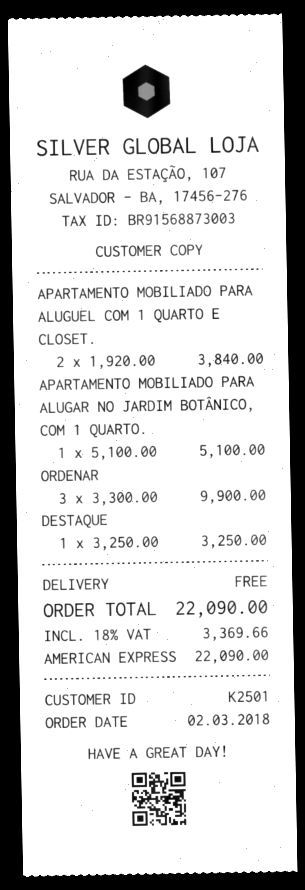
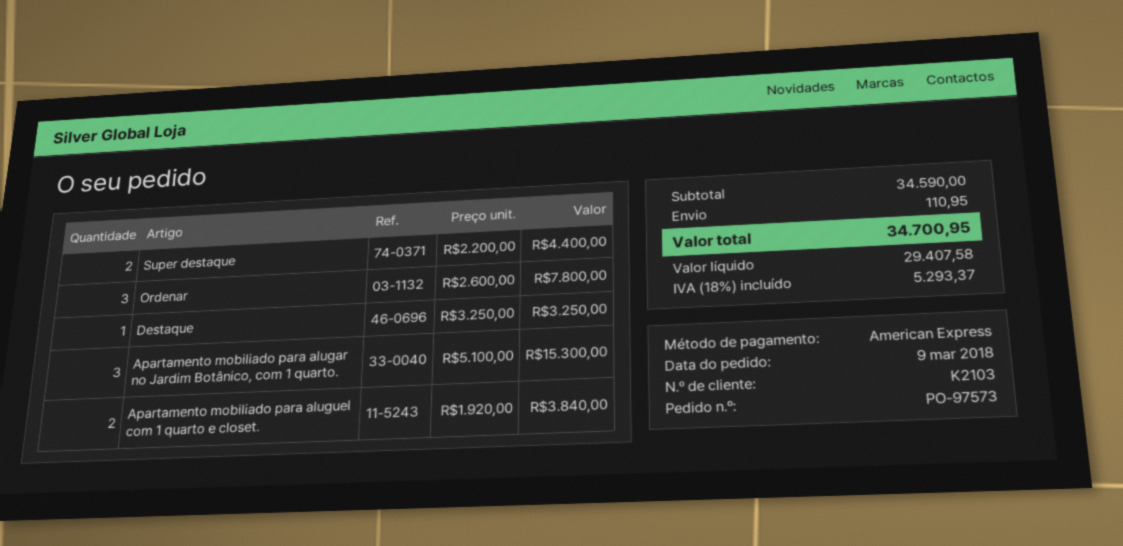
order date: 2018-03-02 -> 2018-03-09
customer number: K2501 -> K2103
APARTAMENTO MOBILIADO PARA ALUGAR NO JARDIM BOTÂNICO, COM 1 QUARTO.: 1 x 5100.00 = 5100.00 -> 3 x 5100.00 = 15300.00
ORDENAR: 3 x 3300.00 = 9900.00 -> 3 x 2600.00 = 7800.00
Super destaque: none -> 2 x 2200.00 = 4400.00
shipping: 0.00 -> 110.95
tax: 18% = 3369.66 -> 18% = 5293.37
total: 22090.00 -> 34700.95

